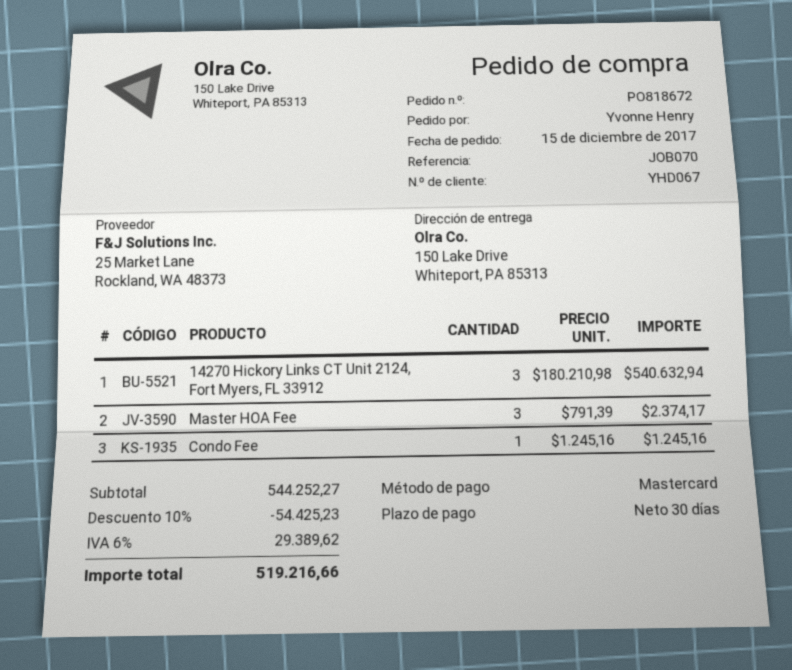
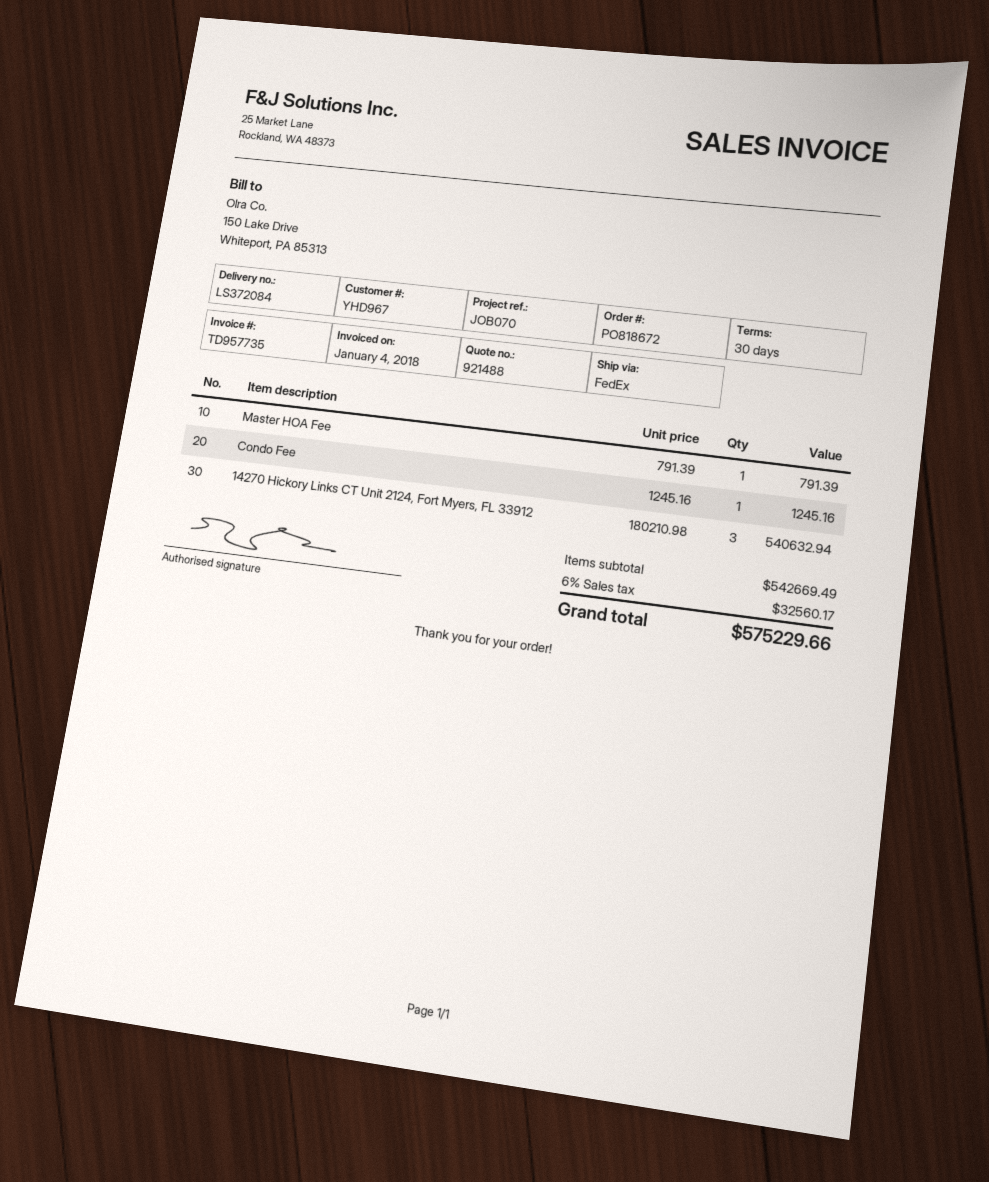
customer number: YHD067 -> YHD967
Master HOA Fee: 3 x 791.39 = 2374.17 -> 1 x 791.39 = 791.39
subtotal: 544252.27 -> 542669.49
discount: 10% = 54425.23 -> none
tax: 6% = 29389.62 -> 6% = 32560.17
total: 519216.66 -> 575229.66

